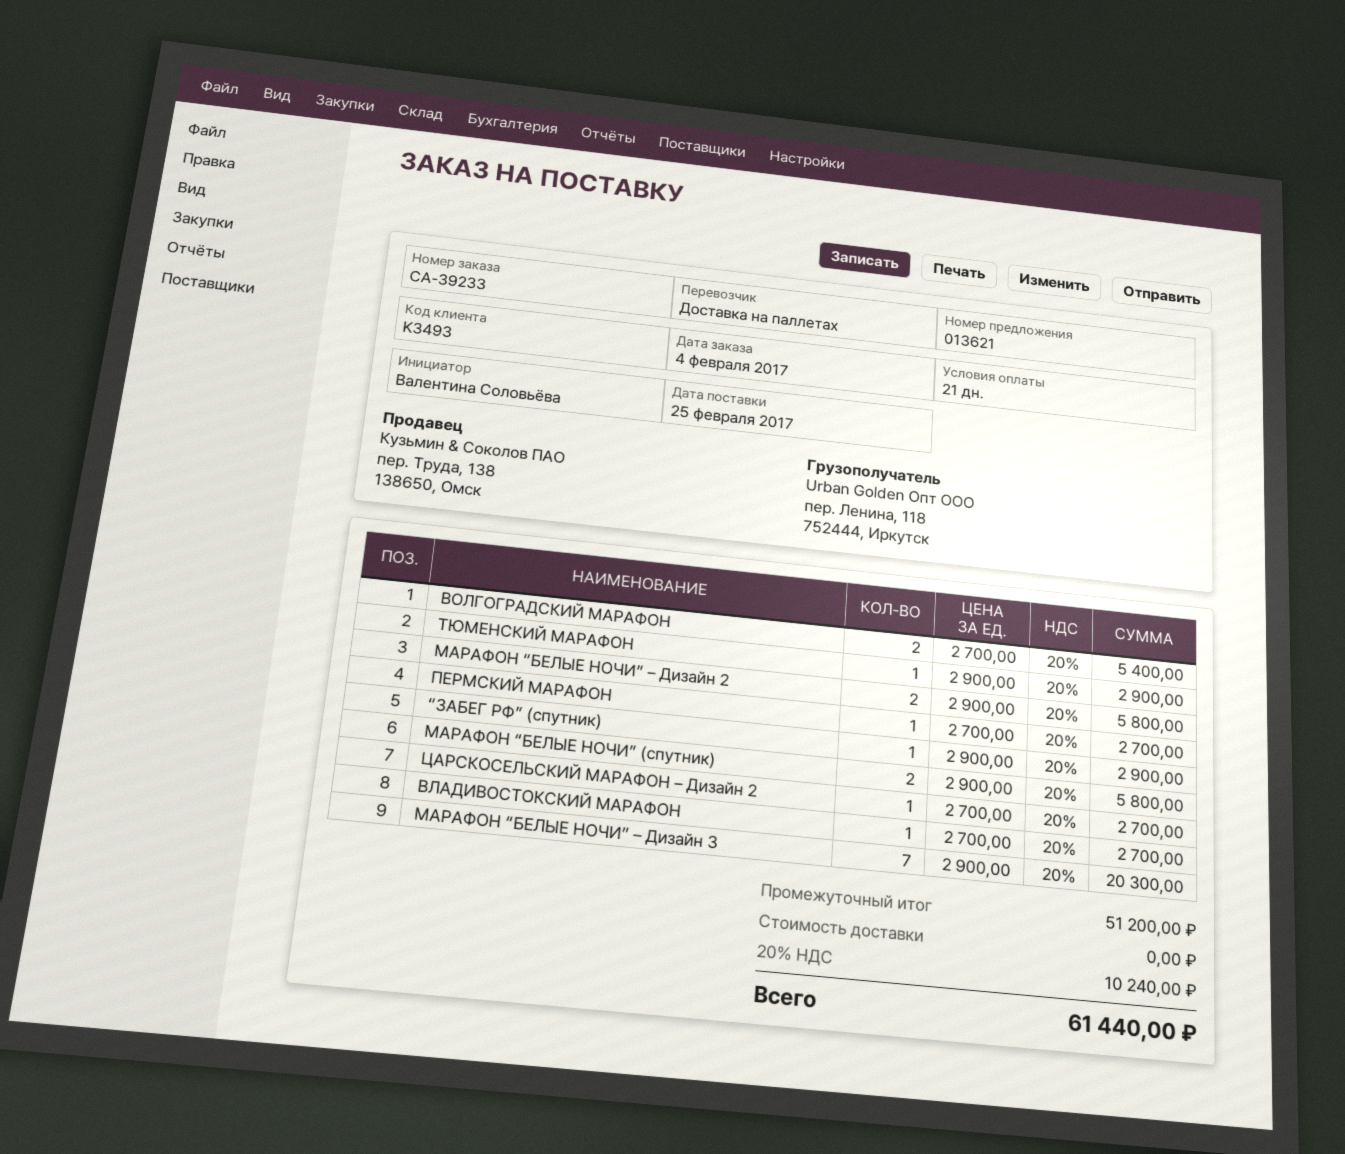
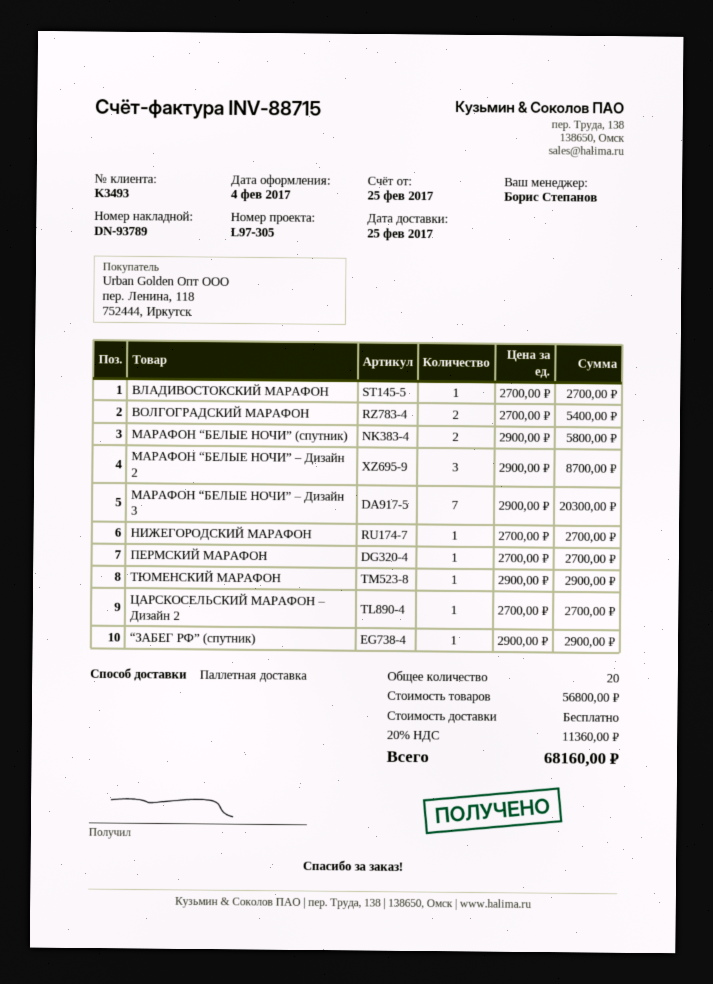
МАРАФОН “БЕЛЫЕ НОЧИ” – Дизайн 2: 2 x 2900.00 = 5800.00 -> 3 x 2900.00 = 8700.00
НИЖЕГОРОДСКИЙ МАРАФОН: none -> 1 x 2700.00 = 2700.00
subtotal: 51200.00 -> 56800.00
tax: 20% = 10240.00 -> 20% = 11360.00
total: 61440.00 -> 68160.00

